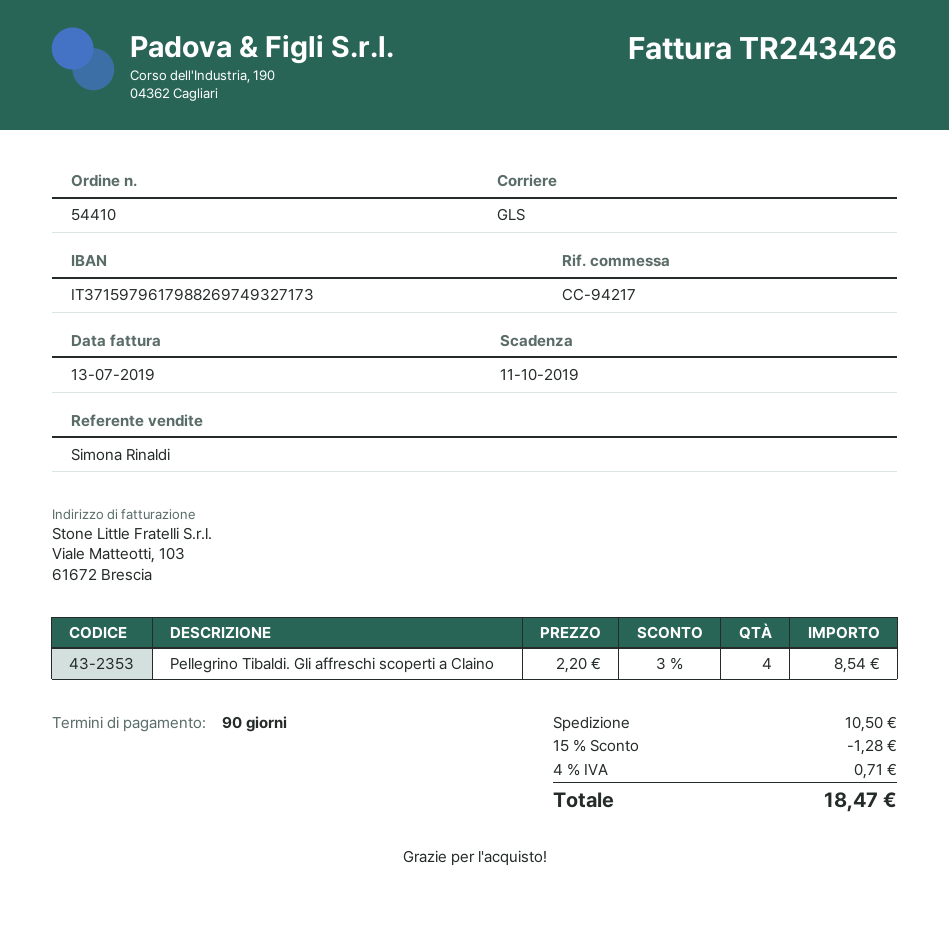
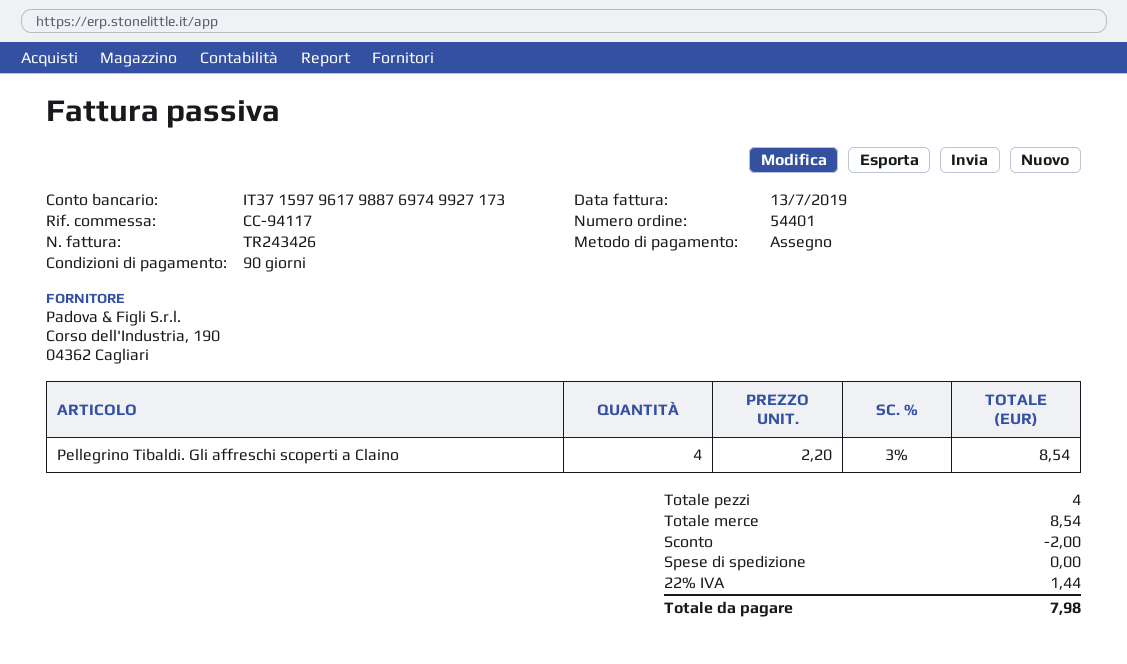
order number: 54410 -> 54401
reference: CC-94217 -> CC-94117
bank account: IT3715979617988269749327173 -> IT3715979617988769749927173
discount: 1.28 -> 2.00
shipping: 10.50 -> 0.00
tax: 4% = 0.71 -> 22% = 1.44
total: 18.47 -> 7.98

